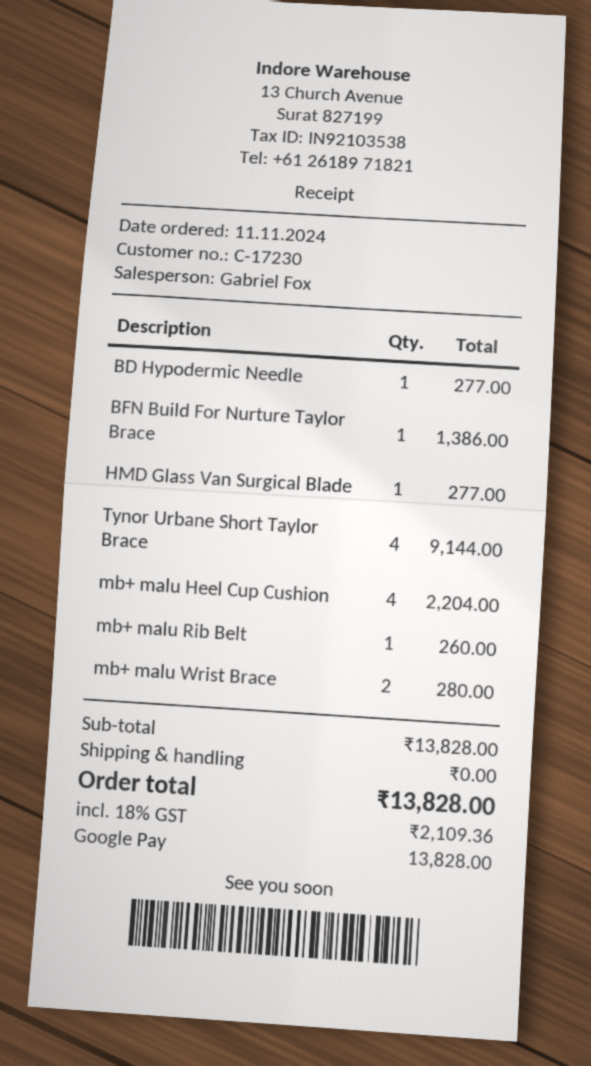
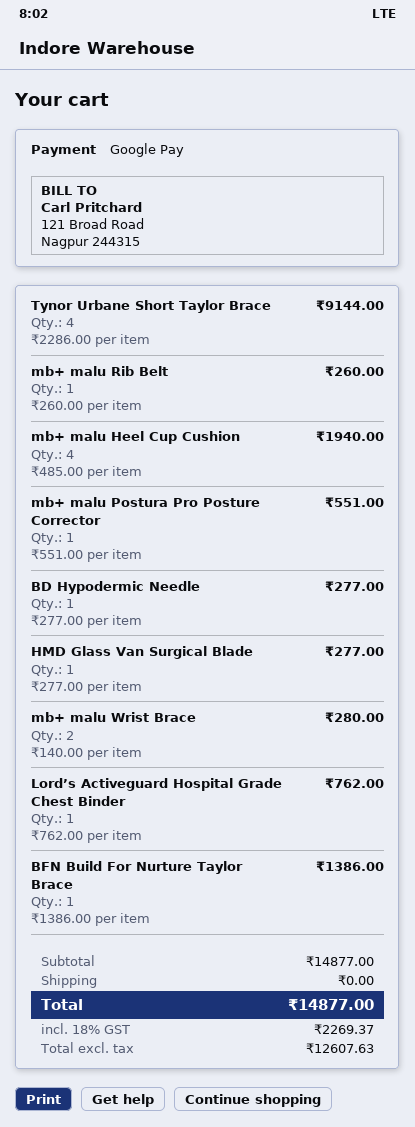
mb+ malu Heel Cup Cushion: 4 for 2204.00 -> 4 for 1940.00
mb+ malu Postura Pro Posture Corrector: none -> 1 for 551.00
Lord’s Activeguard Hospital Grade Chest Binder: none -> 1 for 762.00
subtotal: 13828.00 -> 14877.00
tax: 18% = 2109.36 -> 18% = 2269.37
total: 13828.00 -> 14877.00

